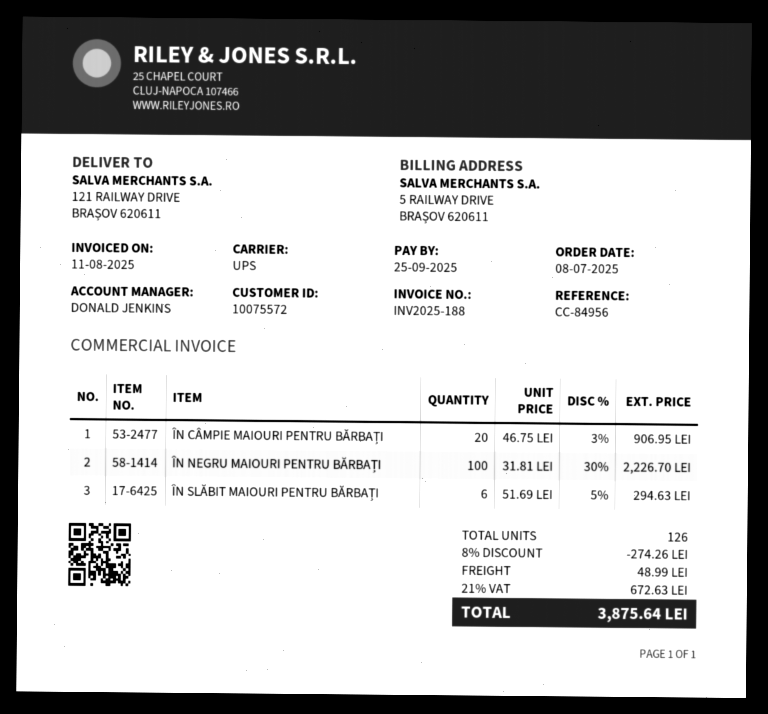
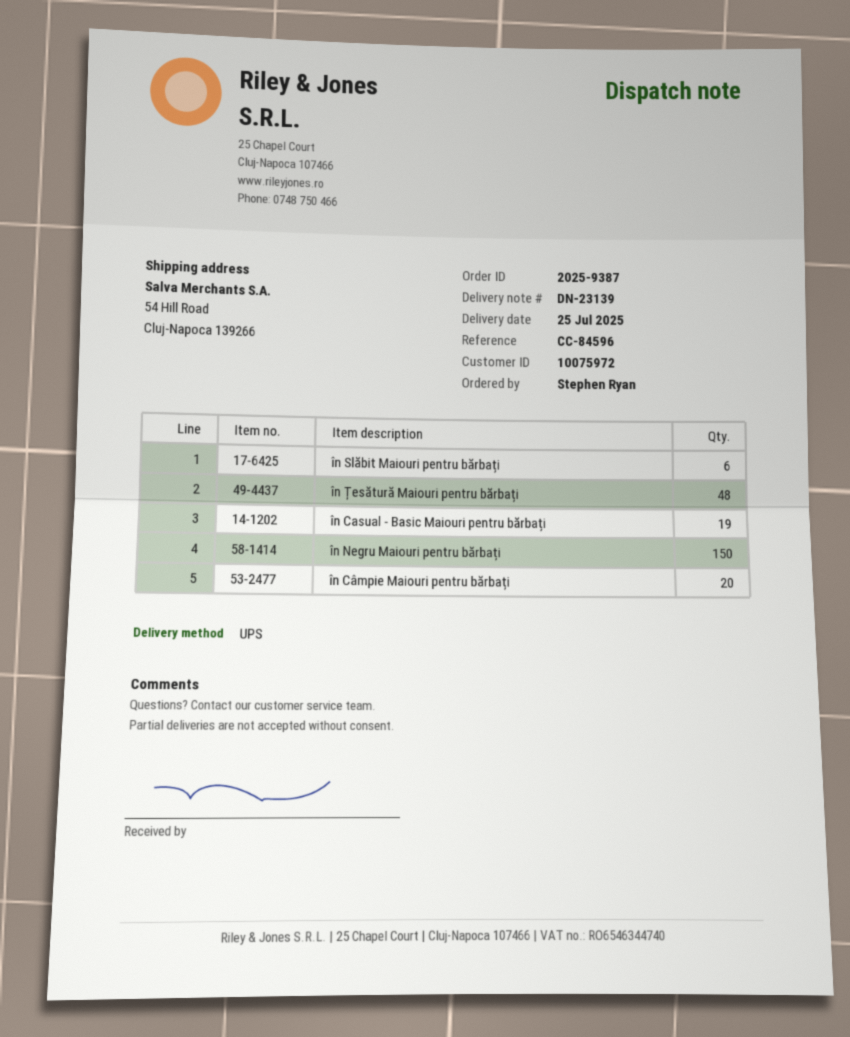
customer number: 10075572 -> 10075972
reference: CC-84956 -> CC-84596
ship to: 121 RAILWAY DRIVE, BRAȘOV 620611 -> 54 Hill Road, Cluj-Napoca 139266
ÎN NEGRU MAIOURI PENTRU BĂRBAȚI: 100 -> 150
în Țesătură Maiouri pentru bărbați: none -> 48
în Casual - Basic Maiouri pentru bărbați: none -> 19

